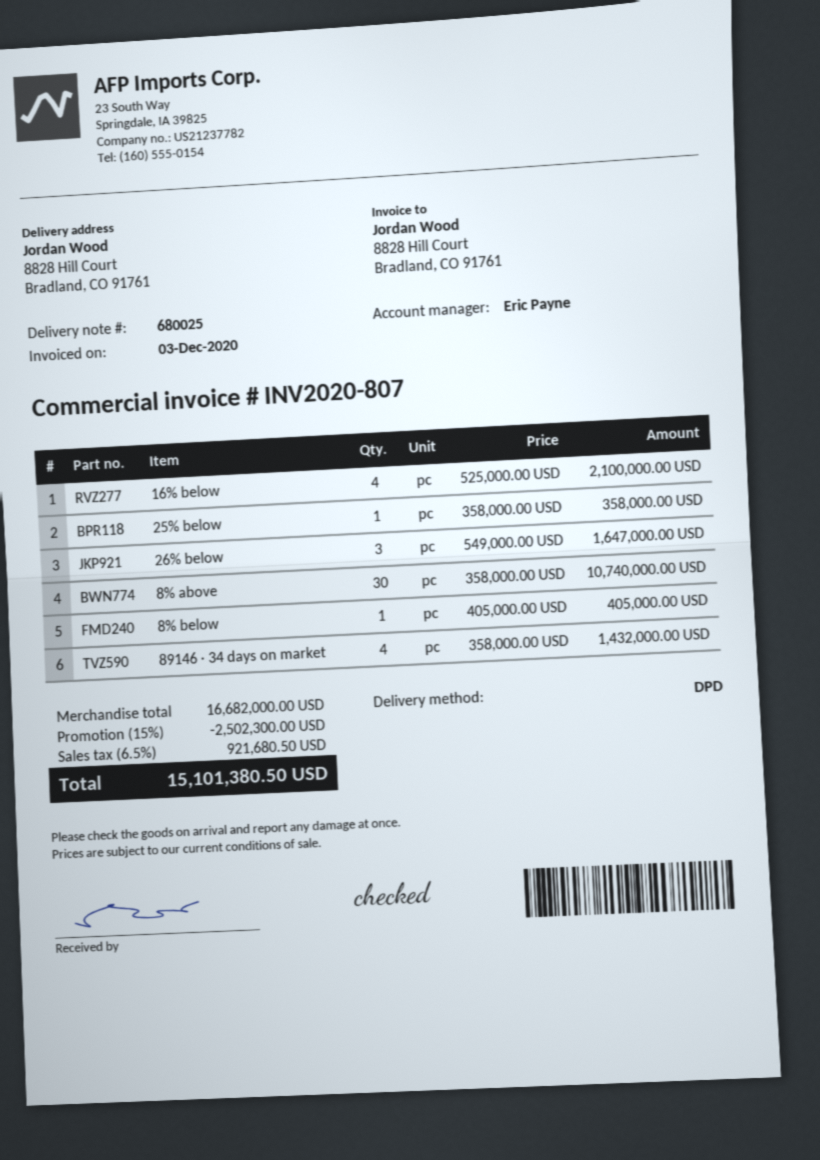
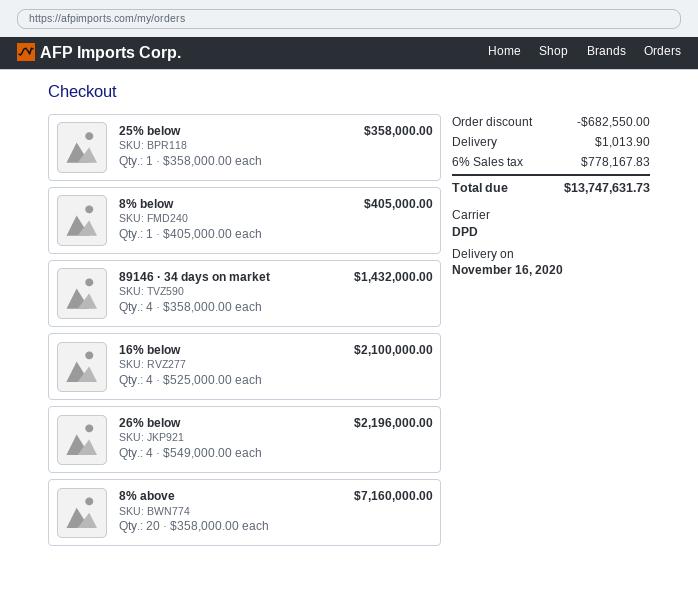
26% below: 3 x 549000.00 = 1647000.00 -> 4 x 549000.00 = 2196000.00
8% above: 30 x 358000.00 = 10740000.00 -> 20 x 358000.00 = 7160000.00
discount: 2502300.00 -> 682550.00
shipping: none -> 1013.90
tax: 6.5% = 921680.50 -> 6% = 778167.83
total: 15101380.50 -> 13747631.73

